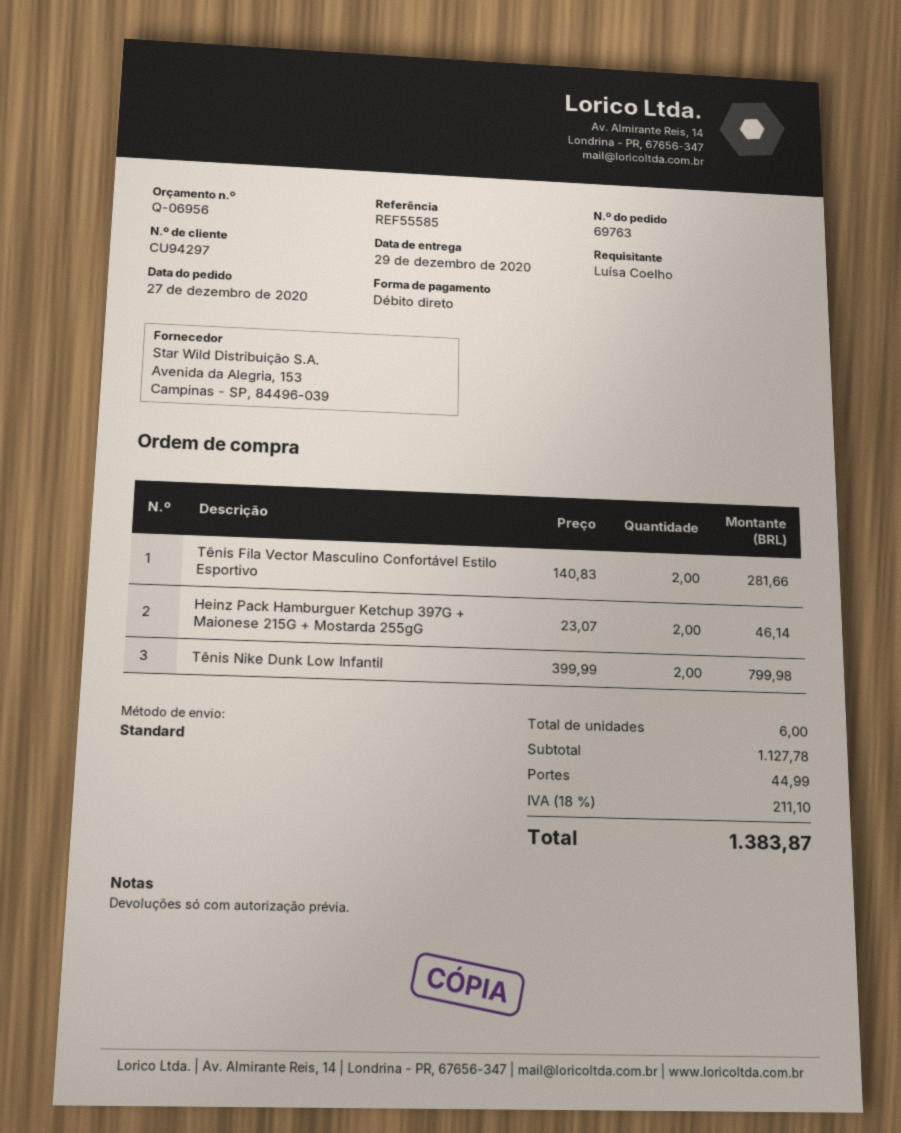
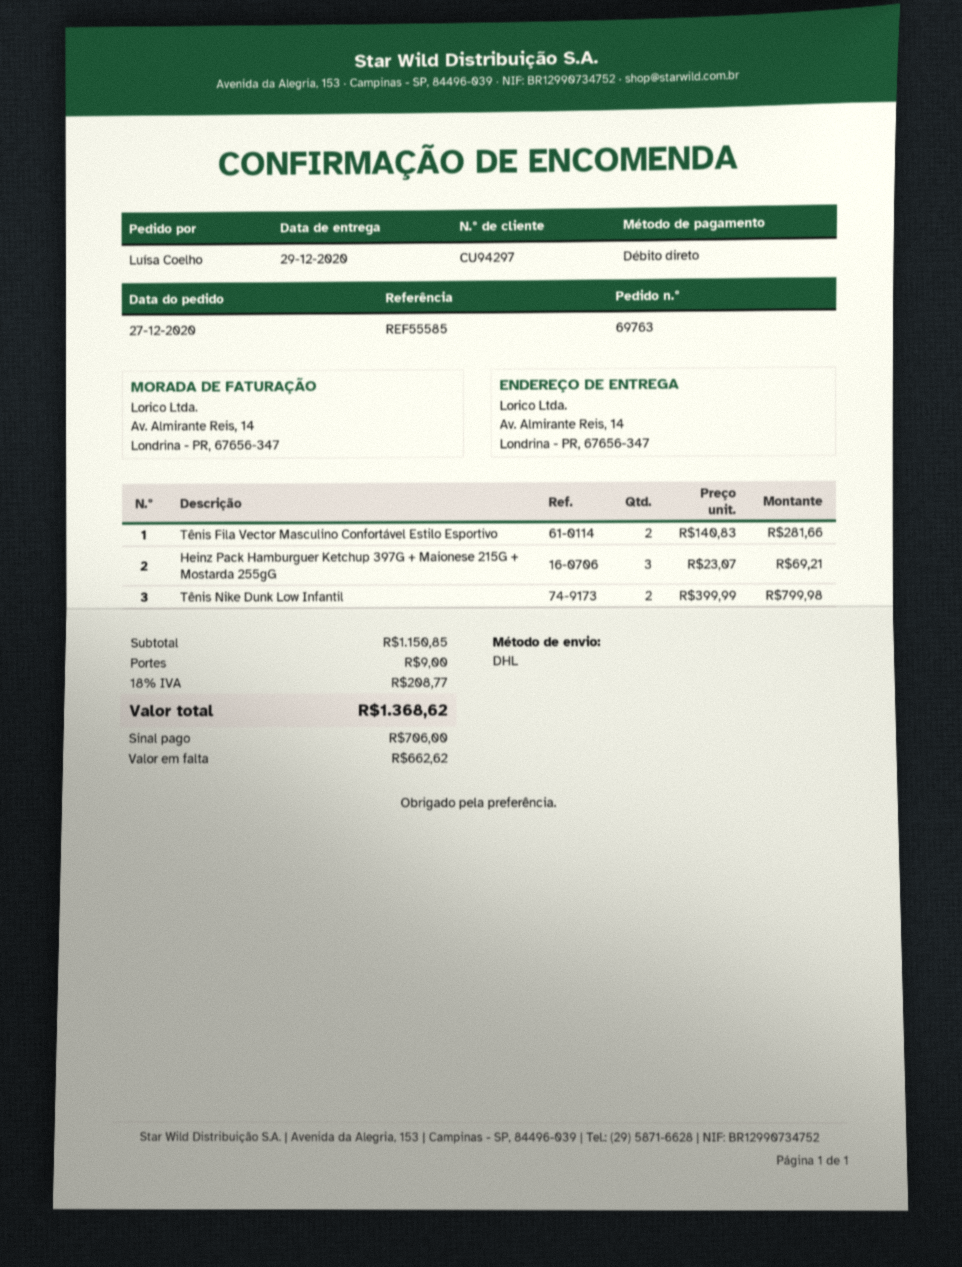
shipping method: standard -> DHL
Heinz Pack Hamburguer Ketchup 397G + Maionese 215G + Mostarda 255gG: 2 x 23.07 = 46.14 -> 3 x 23.07 = 69.21
subtotal: 1127.78 -> 1150.85
shipping: 44.99 -> 9.00
tax: 18% = 211.10 -> 18% = 208.77
total: 1383.87 -> 1368.62

